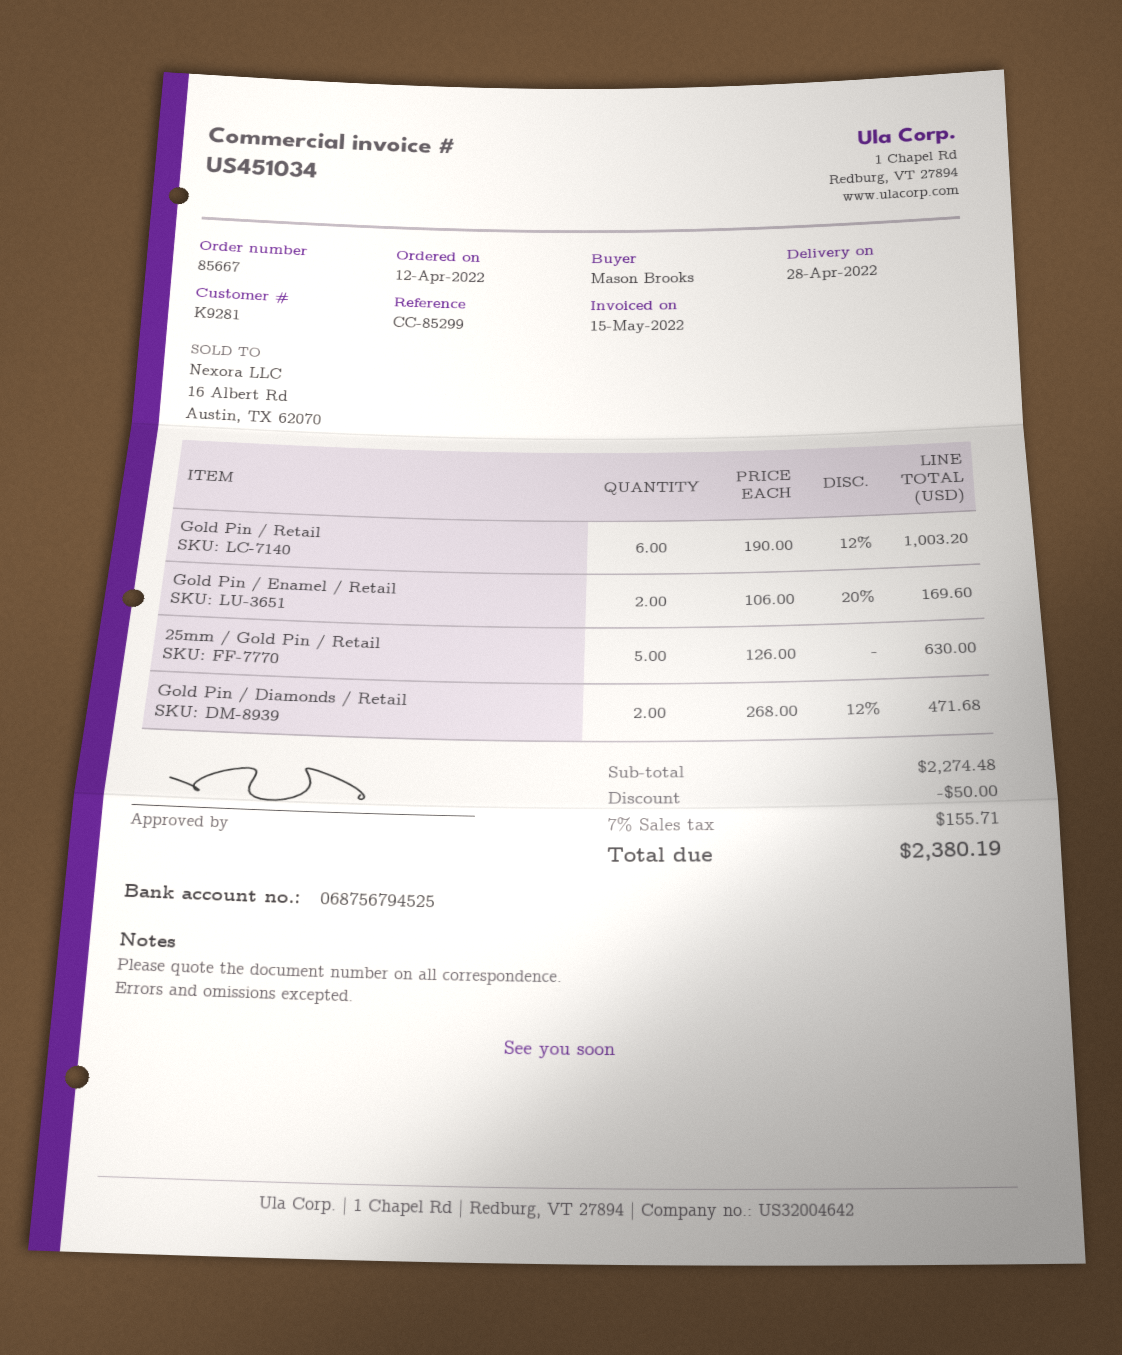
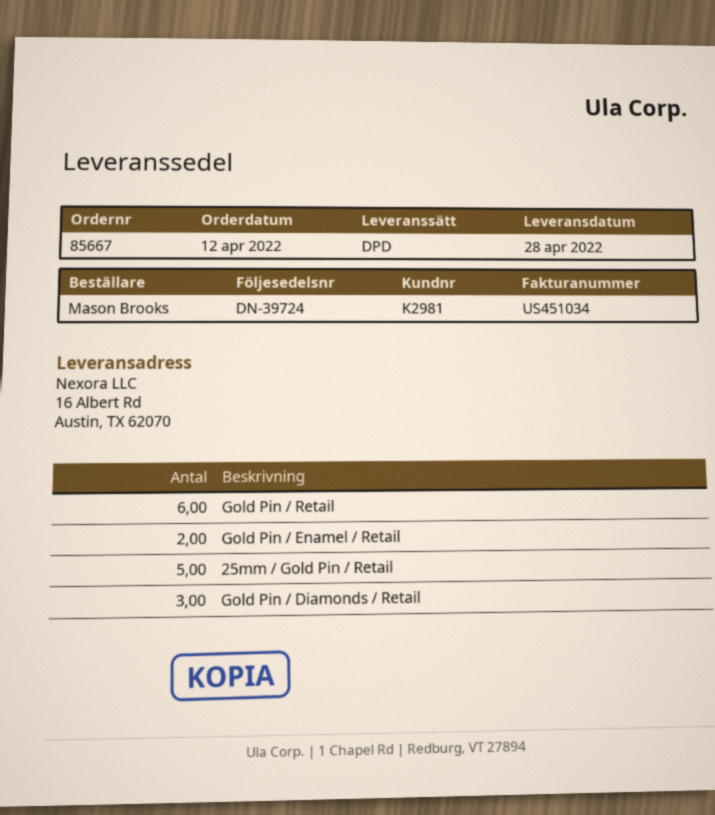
customer number: K9281 -> K2981
Gold Pin / Diamonds / Retail: 2 -> 3

